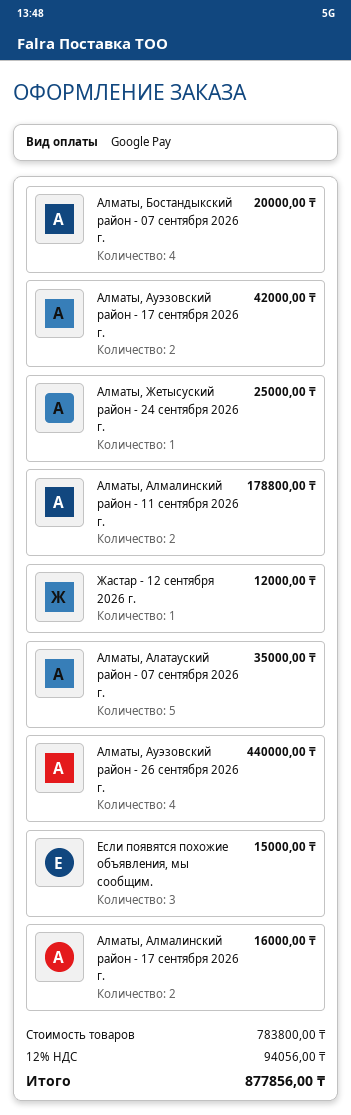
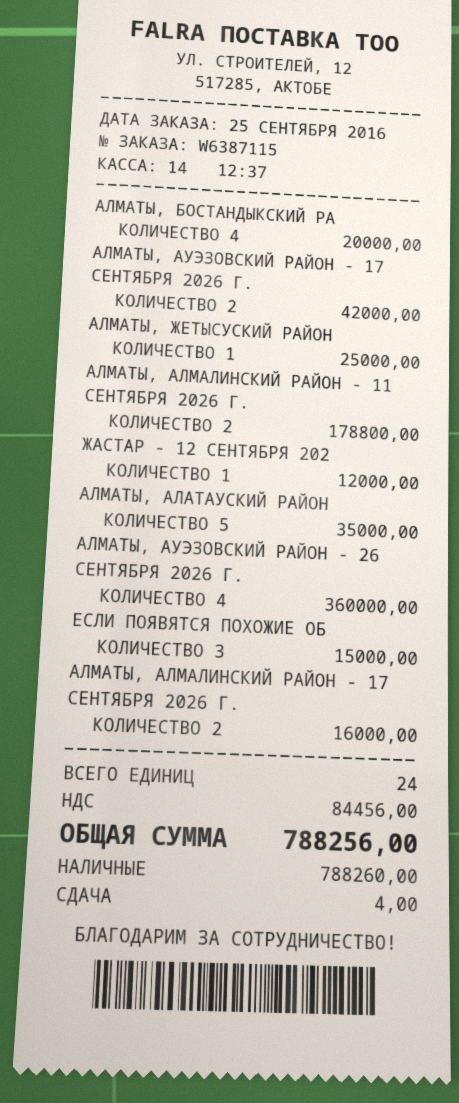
payment method: Google Pay -> cash
Алматы, Ауэзовский район - 26 сентября 2026 г.: 4 for 440000.00 -> 4 for 360000.00
tax: 94056.00 -> 84456.00
total: 877856.00 -> 788256.00

